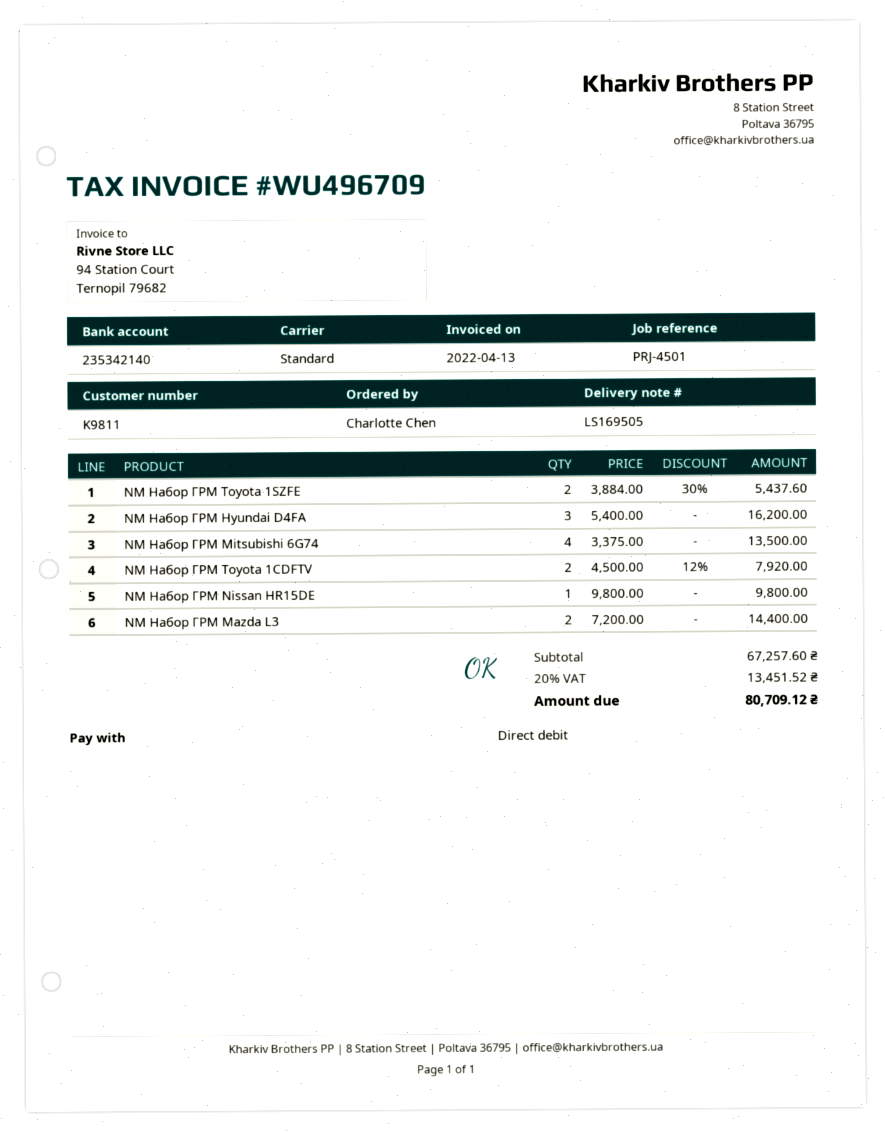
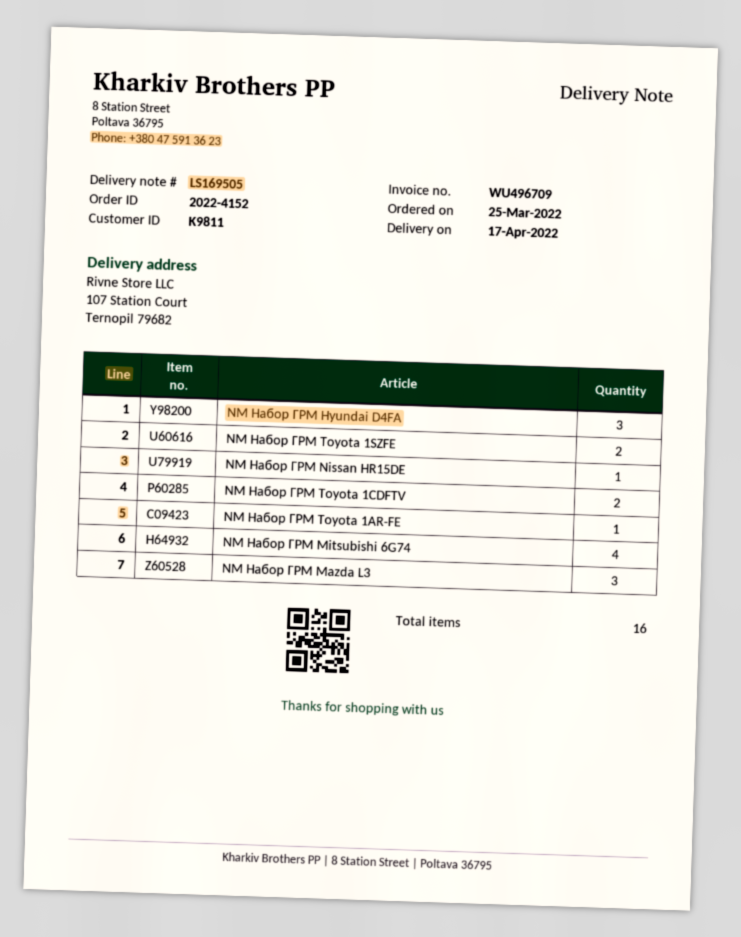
NM Набор ГРМ Mazda L3: 2 -> 3
NM Набор ГРМ Toyota 1AR-FE: none -> 1

